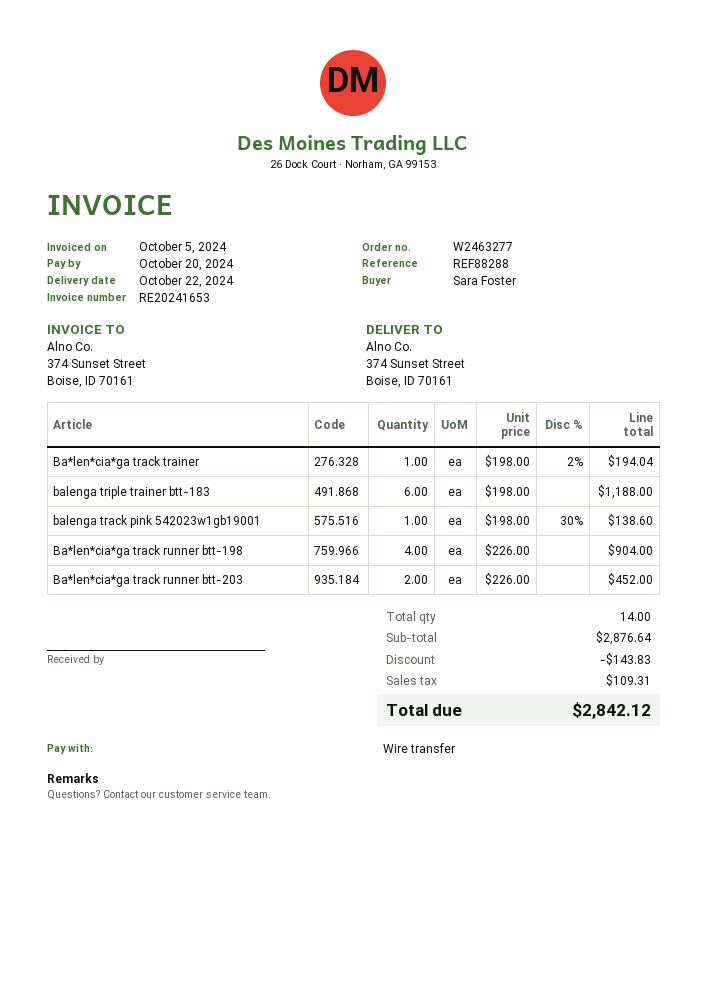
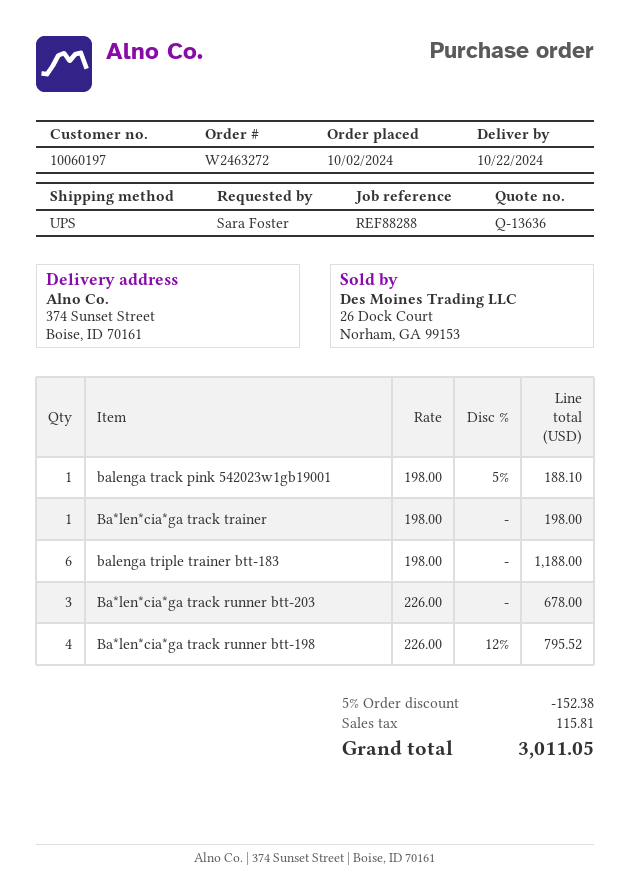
order number: W2463277 -> W2463272
Ba*len*cia*ga track trainer: 1 x 198.00 - 2% = 194.04 -> 1 x 198.00 = 198.00
balenga track pink 542023w1gb19001: 1 x 198.00 - 30% = 138.60 -> 1 x 198.00 - 5% = 188.10
Ba*len*cia*ga track runner btt-198: 4 x 226.00 = 904.00 -> 4 x 226.00 - 12% = 795.52
Ba*len*cia*ga track runner btt-203: 2 x 226.00 = 452.00 -> 3 x 226.00 = 678.00
discount: 143.83 -> 152.38
tax: 109.31 -> 115.81
total: 2842.12 -> 3011.05

